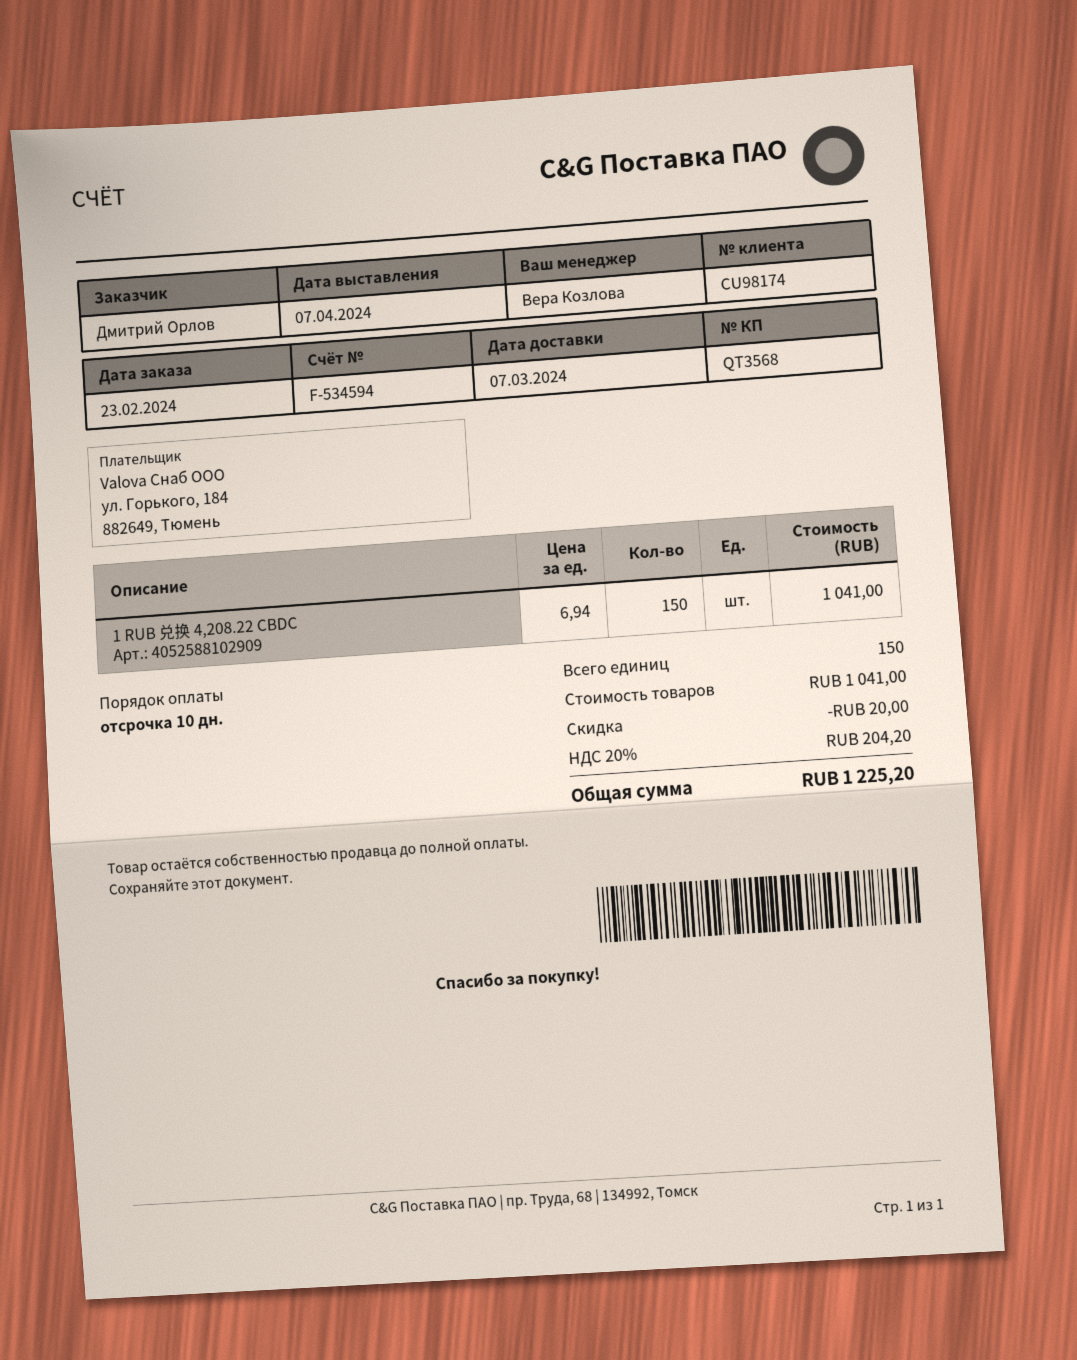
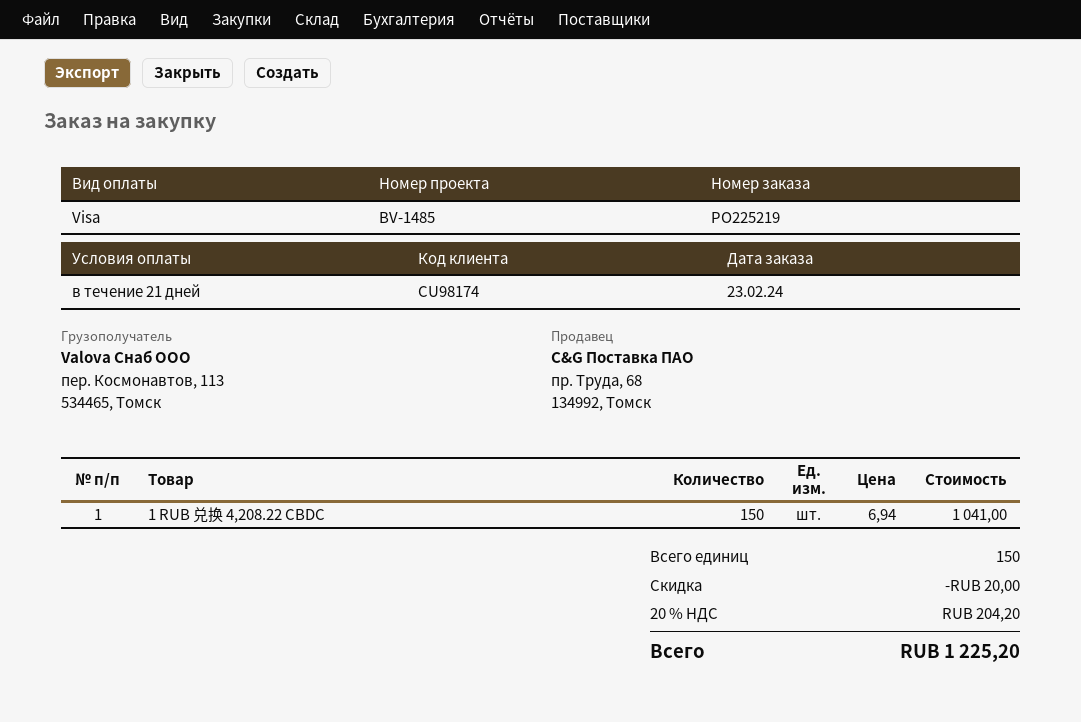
payment terms: 10 days -> 21 days

